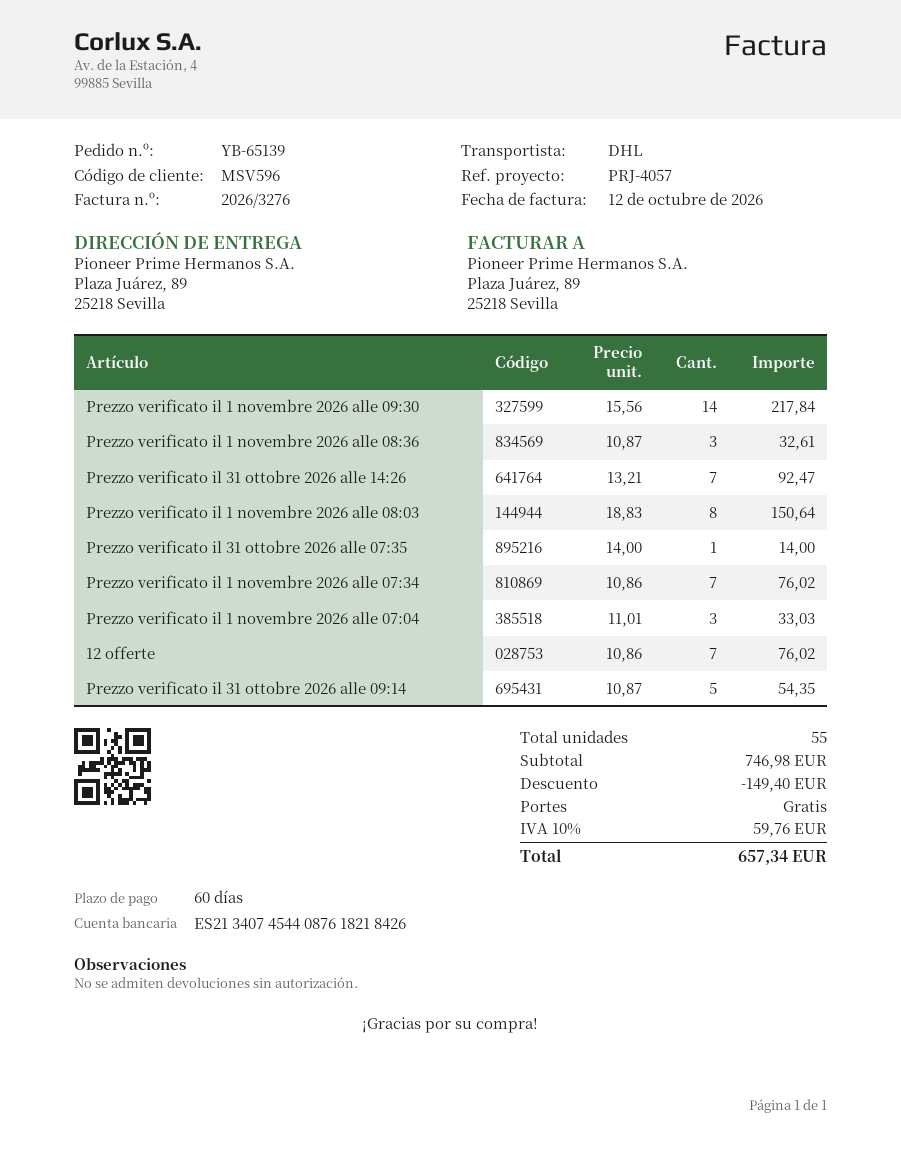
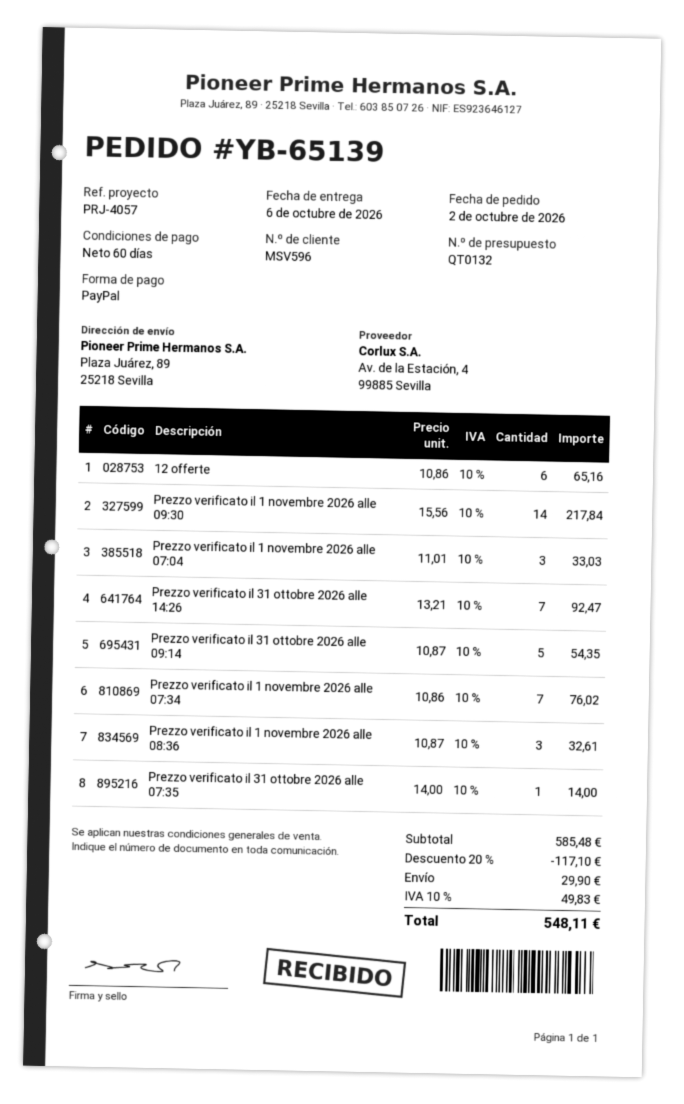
Prezzo verificato il 1 novembre 2026 alle 08:03: 8 x 18.83 = 150.64 -> none
12 offerte: 7 x 10.86 = 76.02 -> 6 x 10.86 = 65.16
subtotal: 746.98 -> 585.48
discount: 149.40 -> 117.10
shipping: 0.00 -> 29.90
tax: 10% = 59.76 -> 10% = 49.83
total: 657.34 -> 548.11

